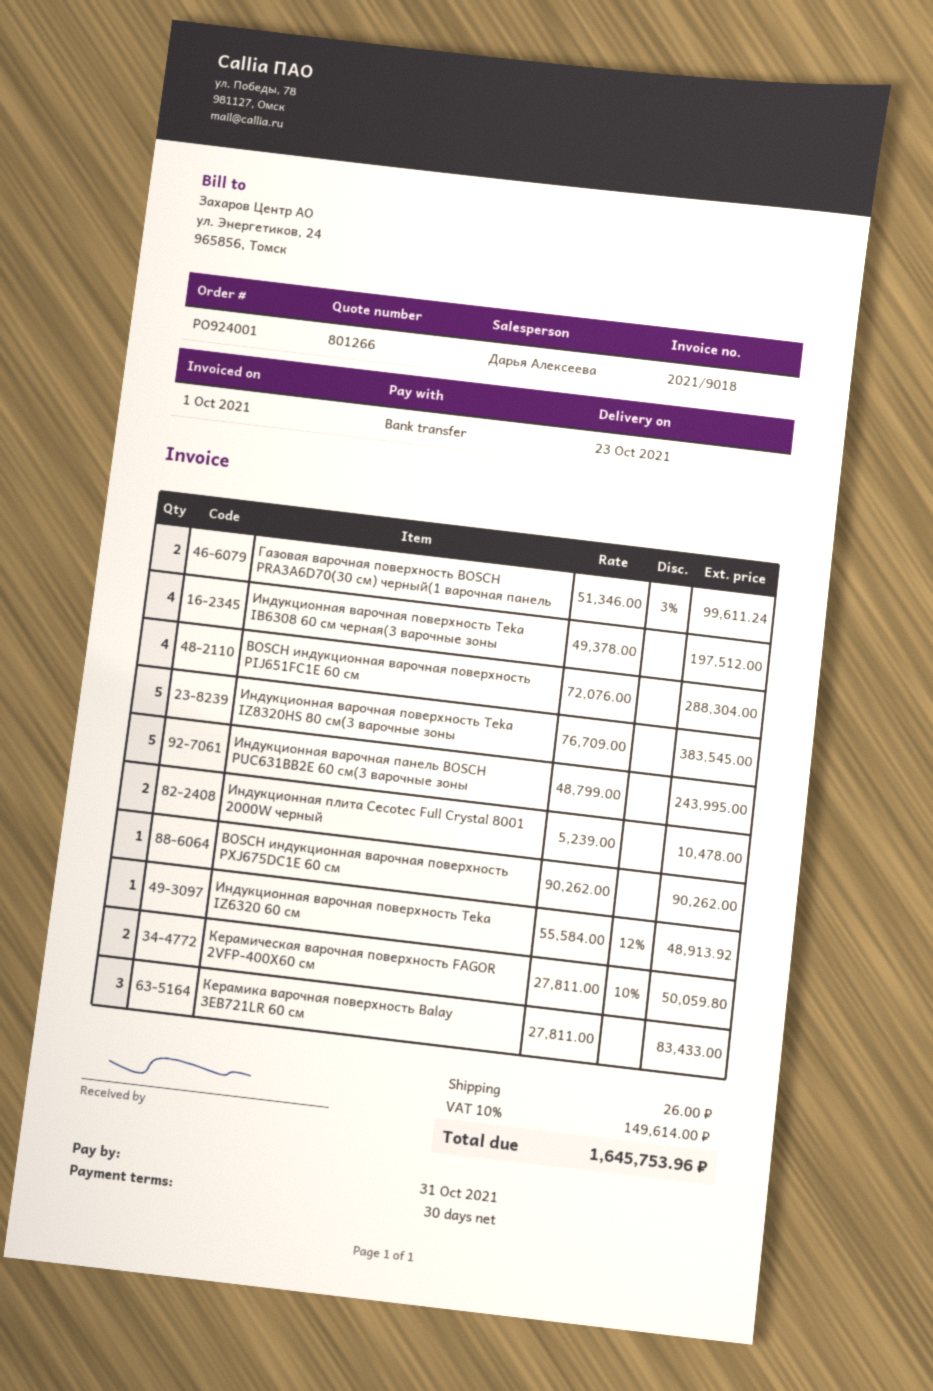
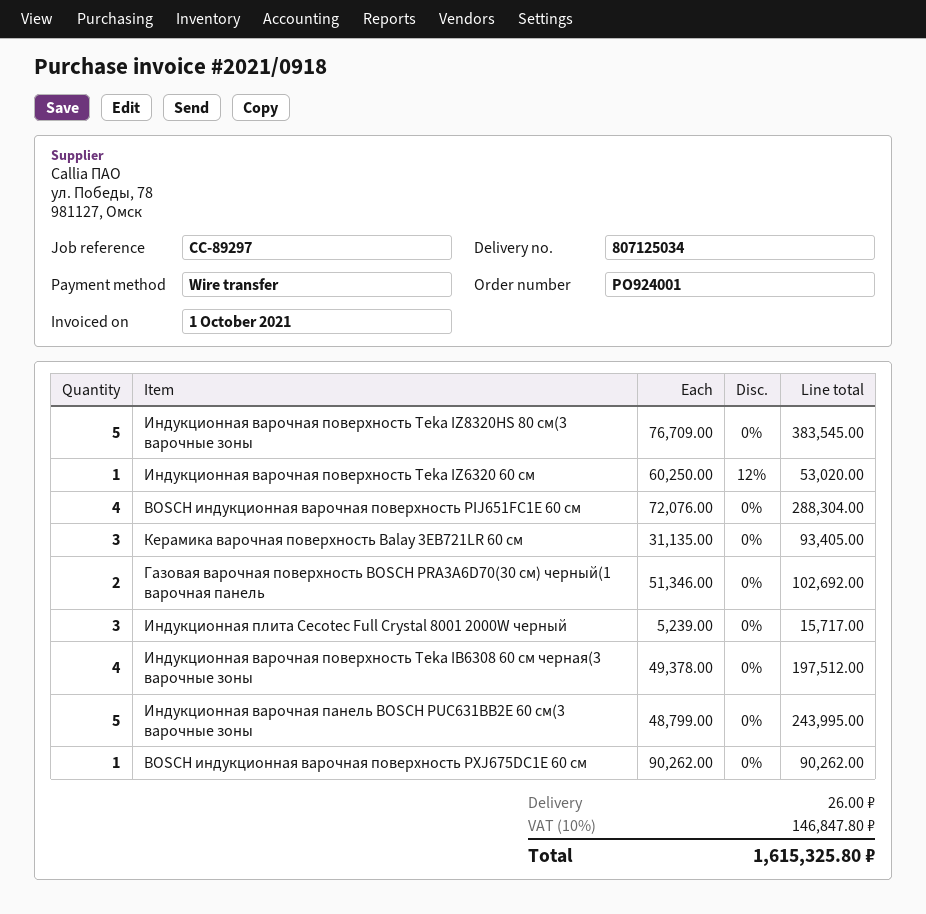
invoice number: 2021/9018 -> 2021/0918
Газовая варочная поверхность BOSCH PRA3A6D70(30 см) черный(1 варочная панель: 2 x 51346.00 - 3% = 99611.24 -> 2 x 51346.00 = 102692.00
Индукционная плита Cecotec Full Crystal 8001 2000W черный: 2 x 5239.00 = 10478.00 -> 3 x 5239.00 = 15717.00
Индукционная варочная поверхность Teka IZ6320 60 см: 1 x 55584.00 - 12% = 48913.92 -> 1 x 60250.00 - 12% = 53020.00
Керамическая варочная поверхность FAGOR 2VFP-400X60 см: 2 x 27811.00 - 10% = 50059.80 -> none
Керамика варочная поверхность Balay 3EB721LR 60 см: 3 x 27811.00 = 83433.00 -> 3 x 31135.00 = 93405.00
tax: 10% = 149614.00 -> 10% = 146847.80
total: 1645753.96 -> 1615325.80

